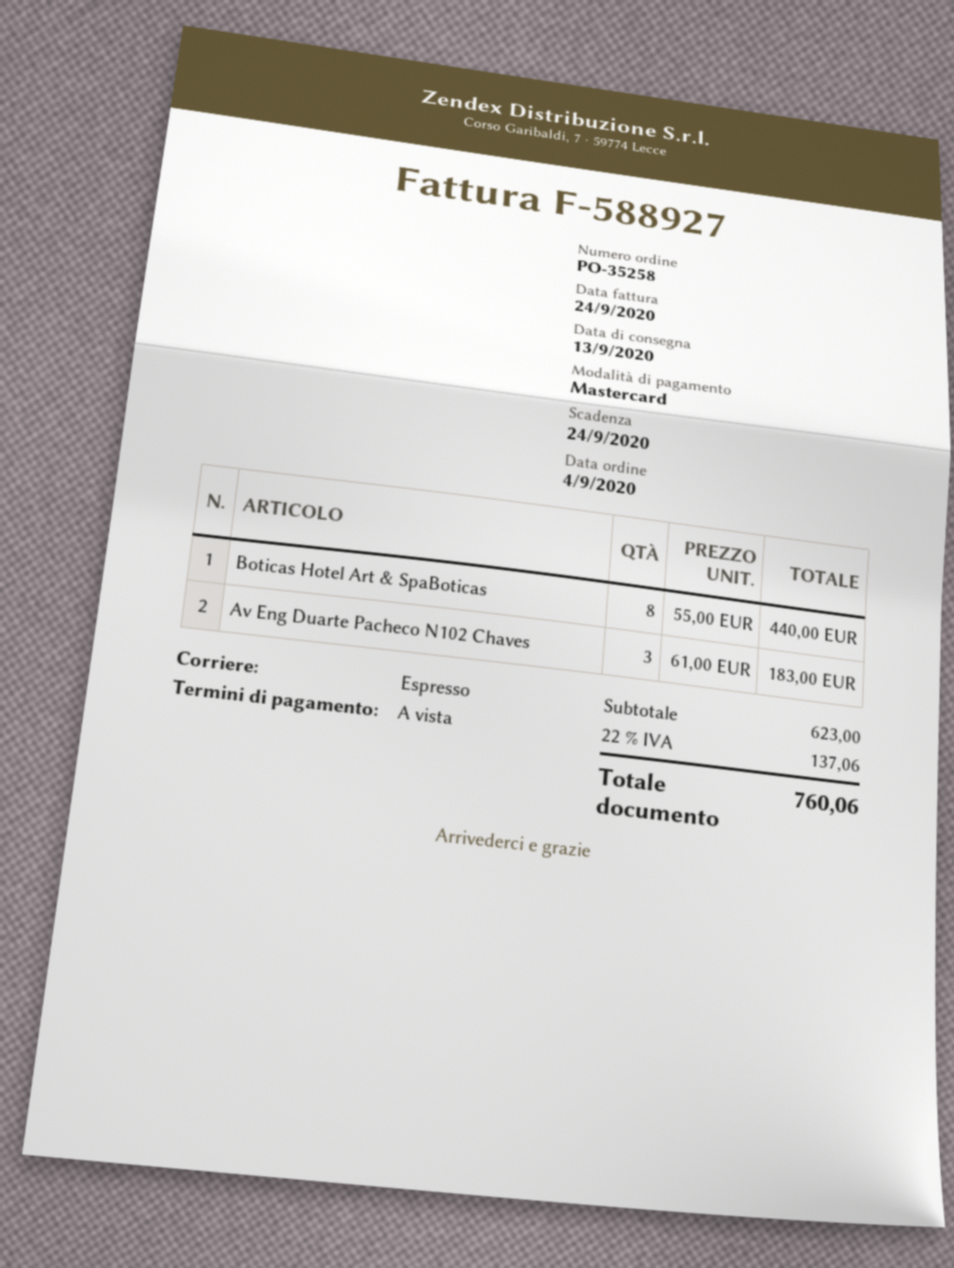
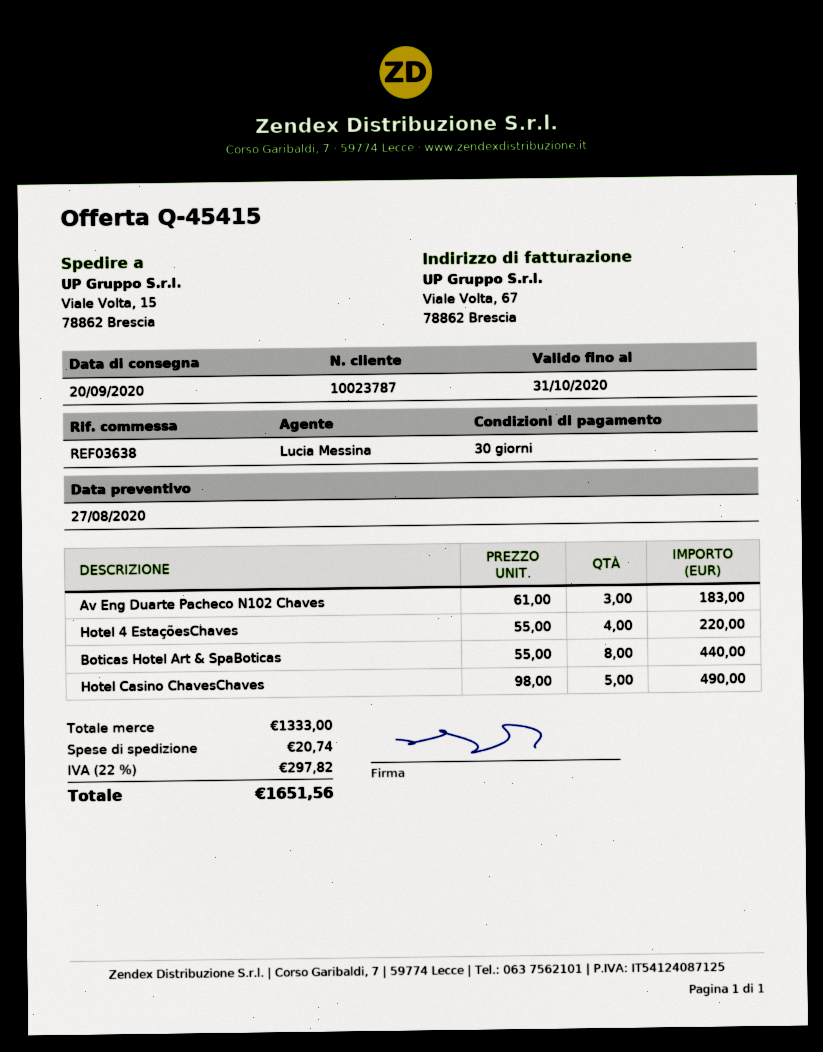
delivery date: 2020-09-13 -> 2020-09-20
payment terms: on receipt -> 30 days
Hotel 4 EstaçõesChaves: none -> 4 x 55.00 = 220.00
Hotel Casino ChavesChaves: none -> 5 x 98.00 = 490.00
subtotal: 623.00 -> 1333.00
shipping: none -> 20.74
tax: 22% = 137.06 -> 22% = 297.82
total: 760.06 -> 1651.56

